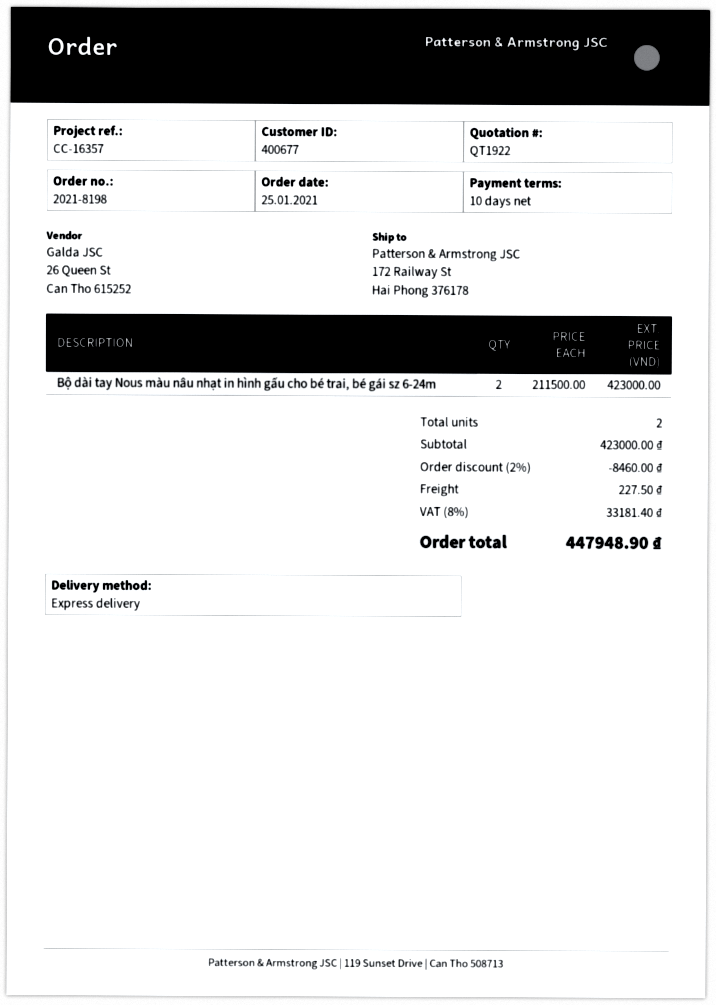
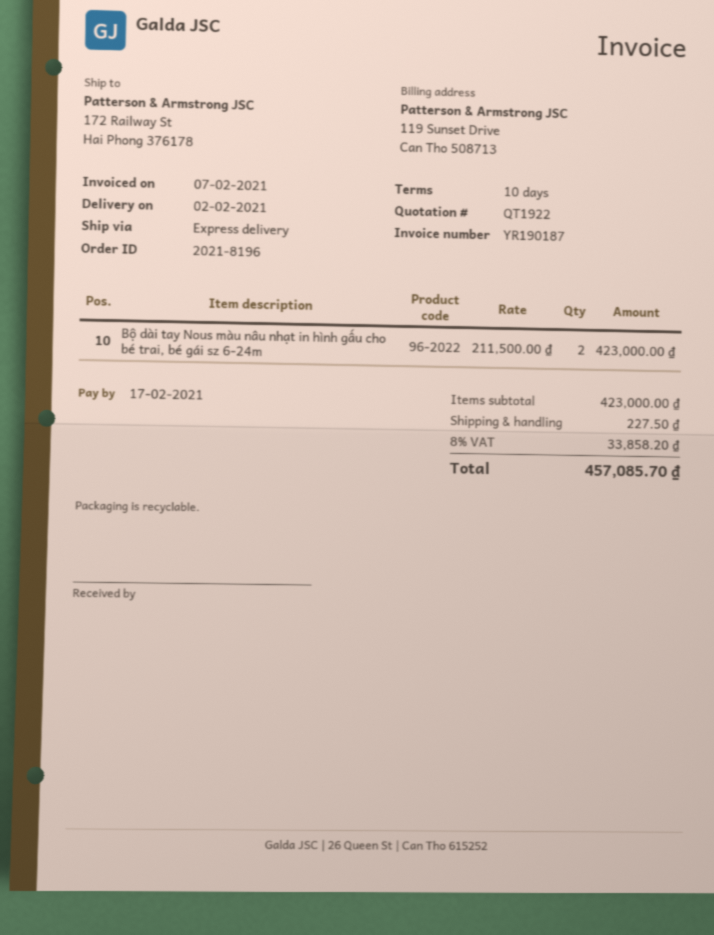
order number: 2021-8198 -> 2021-8196
discount: 2% = 8460.00 -> none
tax: 8% = 33181.40 -> 8% = 33858.20
total: 447948.90 -> 457085.70

